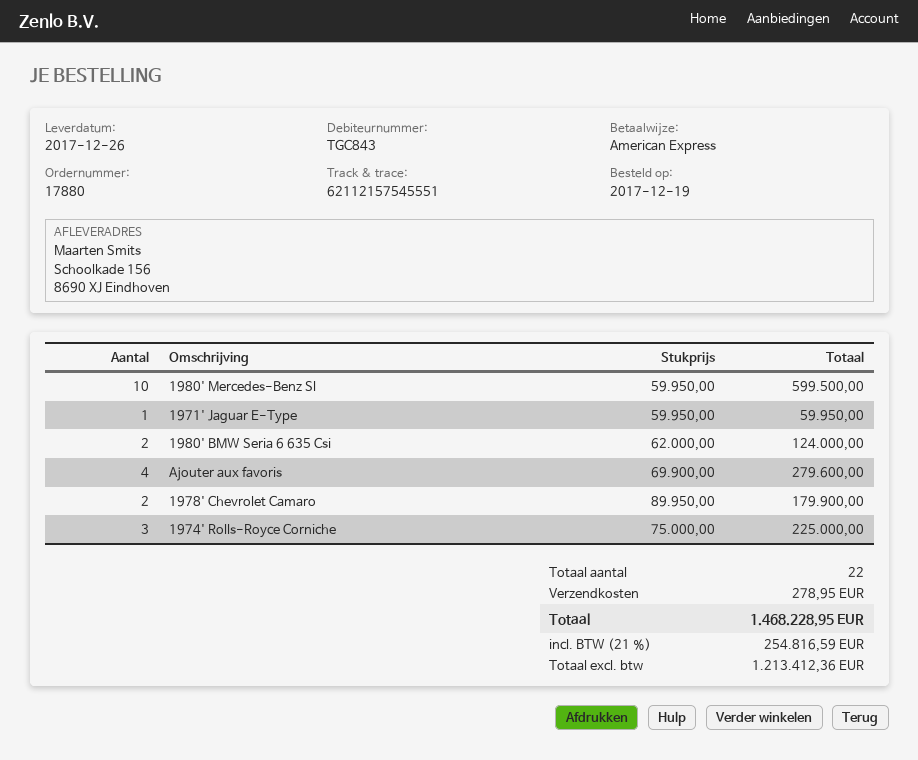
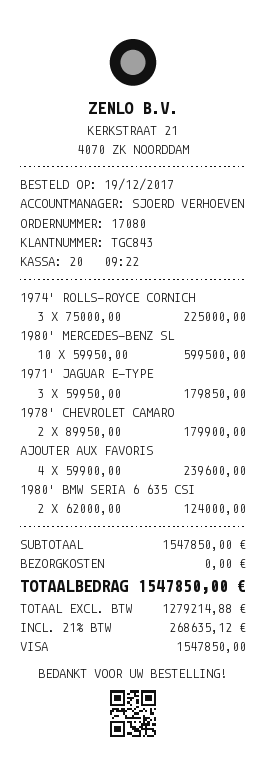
order number: 17880 -> 17080
payment method: American Express -> Visa
1971' Jaguar E-Type: 1 x 59950.00 = 59950.00 -> 3 x 59950.00 = 179850.00
Ajouter aux favoris: 4 x 69900.00 = 279600.00 -> 4 x 59900.00 = 239600.00
shipping: 278.95 -> 0.00
net: 1213412.36 -> 1279214.88
tax: 21% = 254816.59 -> 21% = 268635.12
total: 1468228.95 -> 1547850.00

